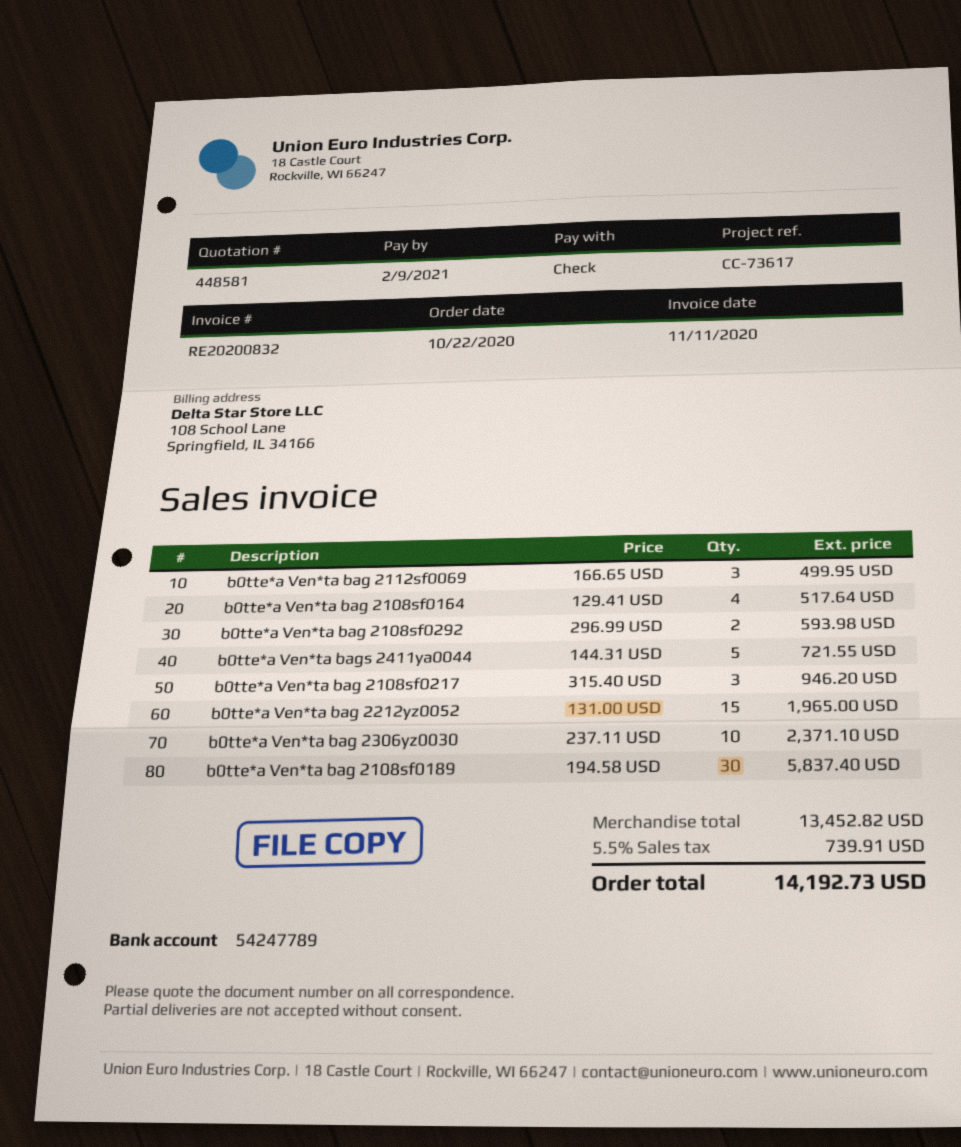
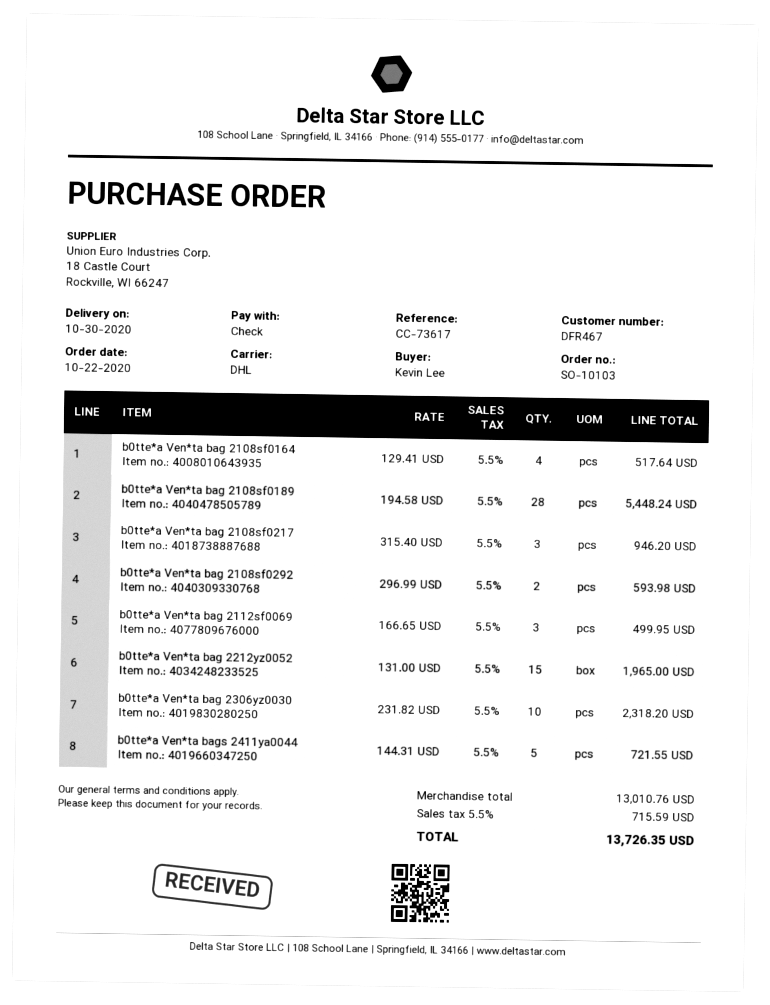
b0tte*a Ven*ta bag 2306yz0030: 10 x 237.11 = 2371.10 -> 10 x 231.82 = 2318.20
b0tte*a Ven*ta bag 2108sf0189: 30 x 194.58 = 5837.40 -> 28 x 194.58 = 5448.24
subtotal: 13452.82 -> 13010.76
tax: 5.5% = 739.91 -> 5.5% = 715.59
total: 14192.73 -> 13726.35

